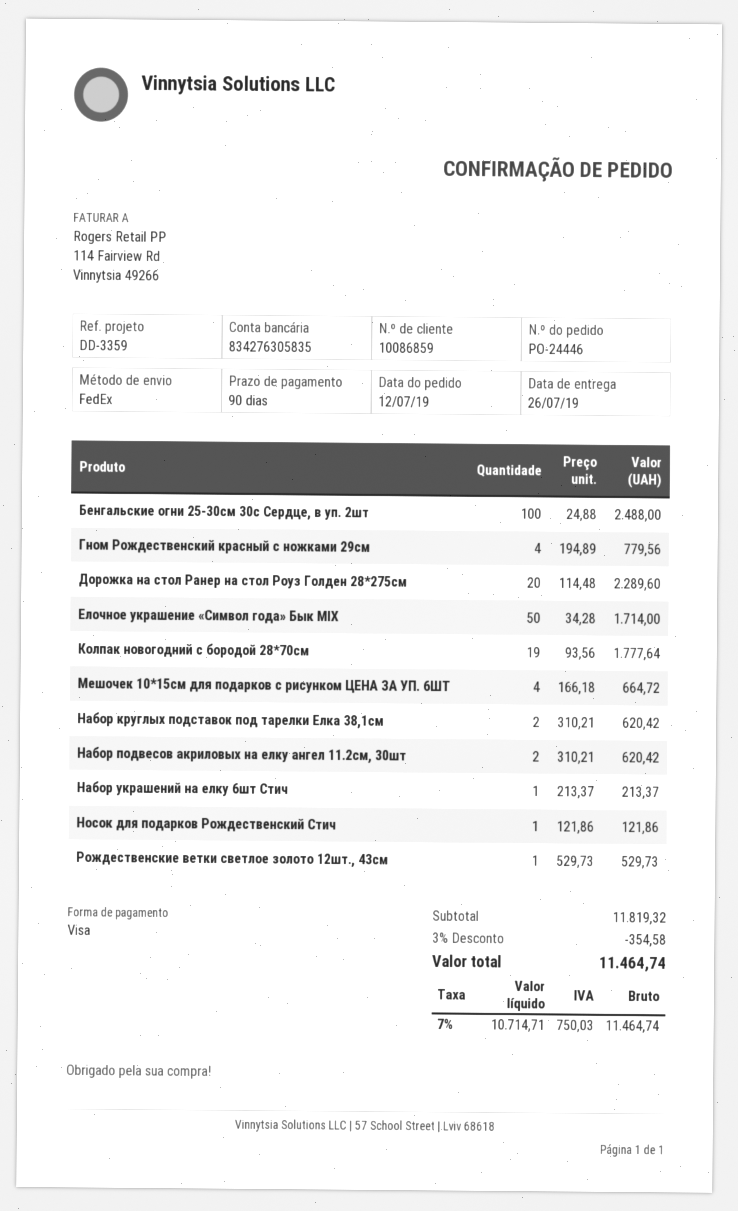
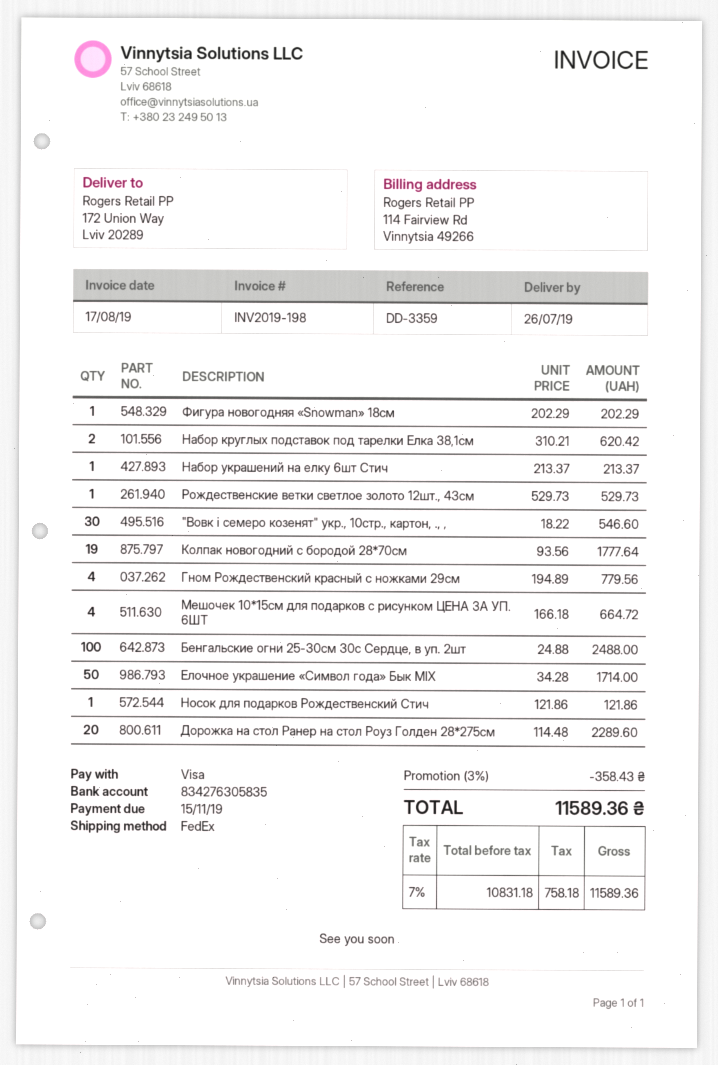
Набор подвесов акриловых на елку ангел 11.2см, 30шт: 2 x 310.21 = 620.42 -> none
Фигура новогодняя «Snowman» 18см: none -> 1 x 202.29 = 202.29
"Вовк i семеро козенят" укр., 10стр., картон, ., ,: none -> 30 x 18.22 = 546.60
discount: 3% = 354.58 -> 3% = 358.43
net: 10714.71 -> 10831.18
tax: 7% = 750.03 -> 7% = 758.18
total: 11464.74 -> 11589.36

